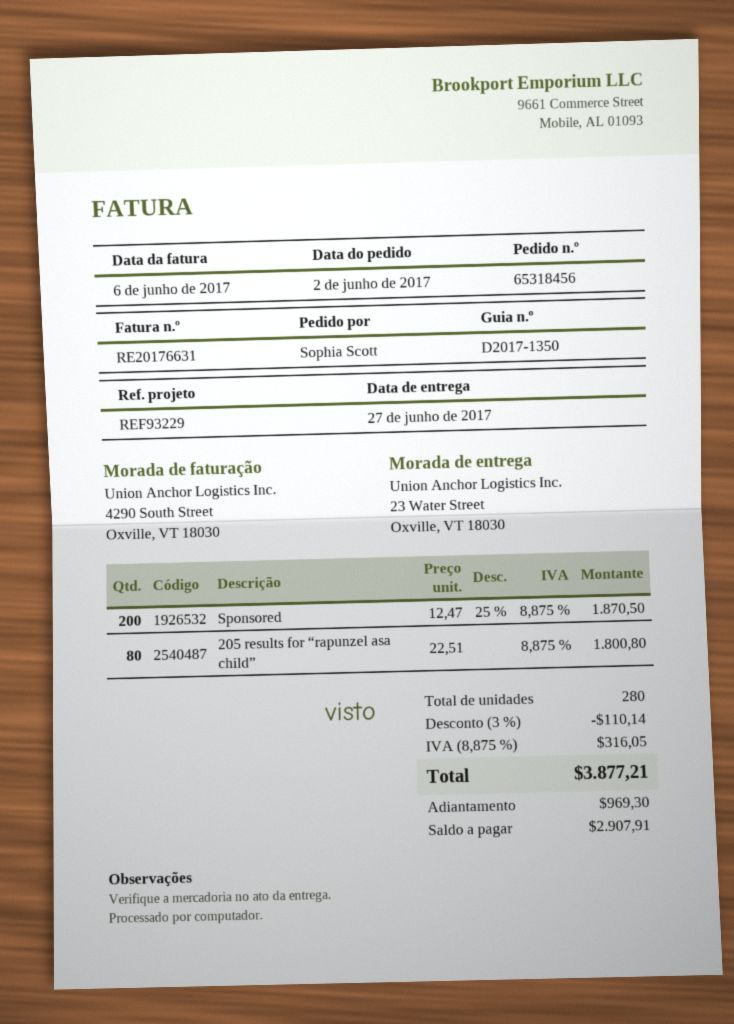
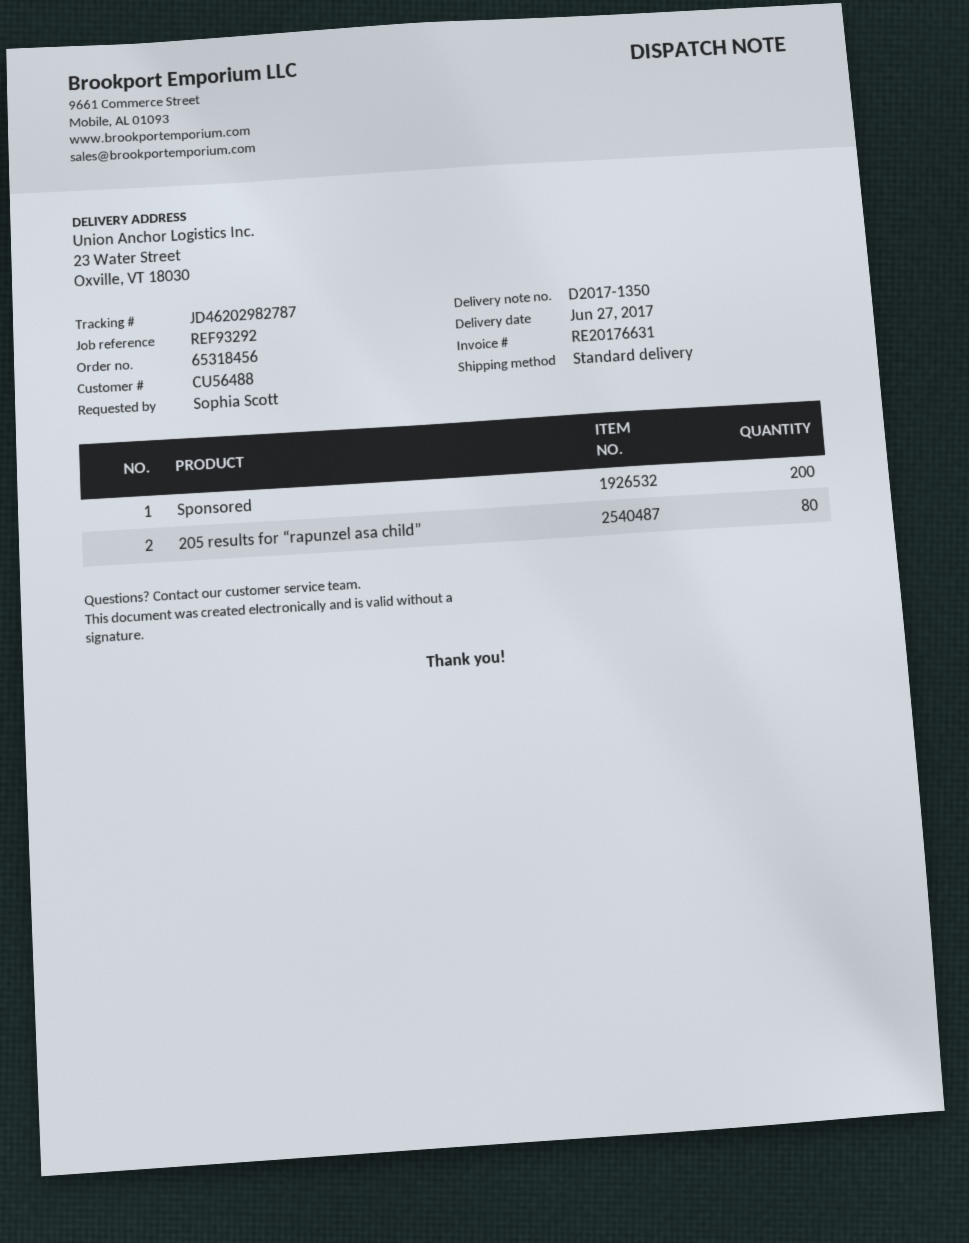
reference: REF93229 -> REF93292

